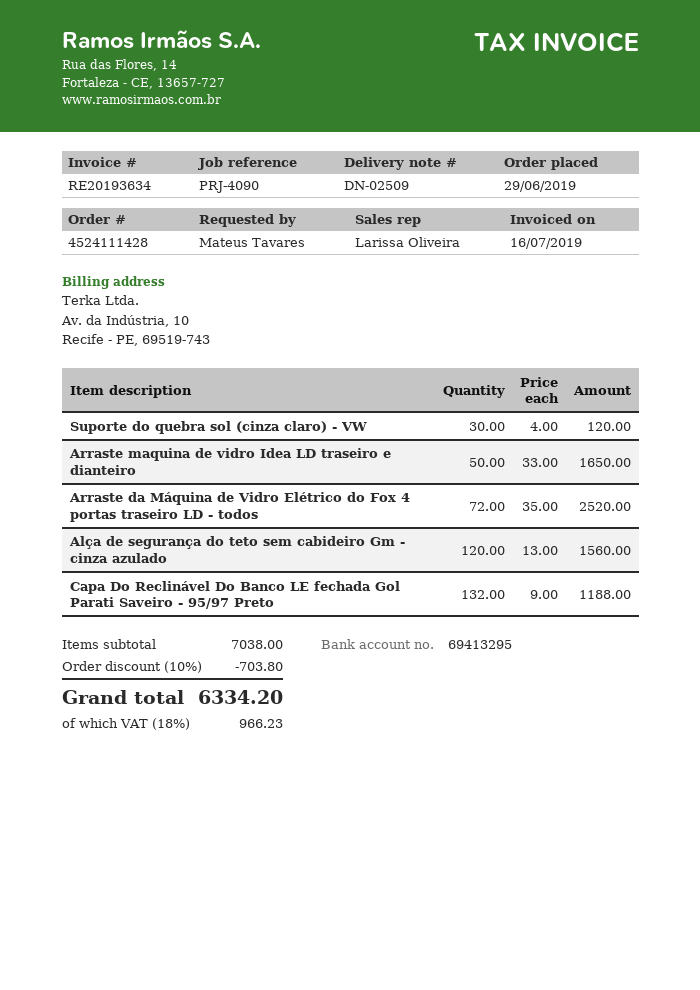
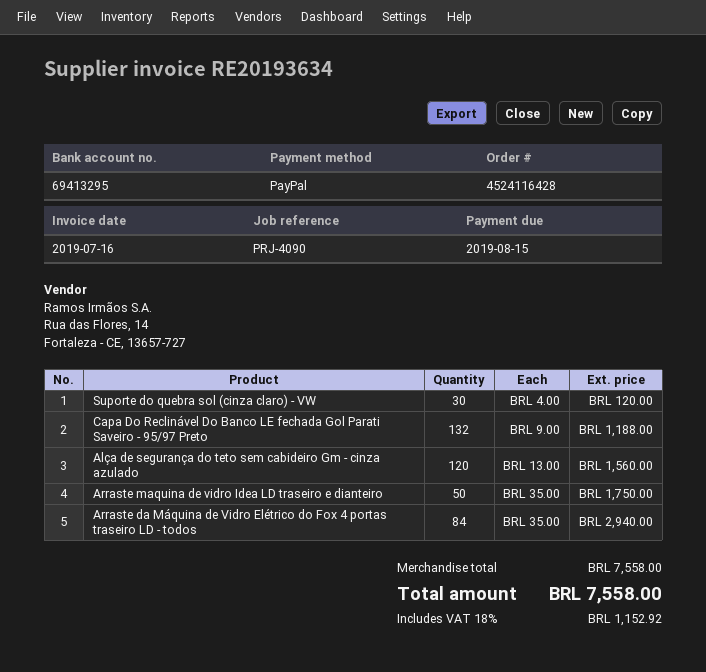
order number: 4524111428 -> 4524116428
Arraste maquina de vidro Idea LD traseiro e dianteiro: 50 x 33.00 = 1650.00 -> 50 x 35.00 = 1750.00
Arraste da Máquina de Vidro Elétrico do Fox 4 portas traseiro LD - todos: 72 x 35.00 = 2520.00 -> 84 x 35.00 = 2940.00
subtotal: 7038.00 -> 7558.00
discount: 10% = 703.80 -> none
tax: 18% = 966.23 -> 18% = 1152.92
total: 6334.20 -> 7558.00

